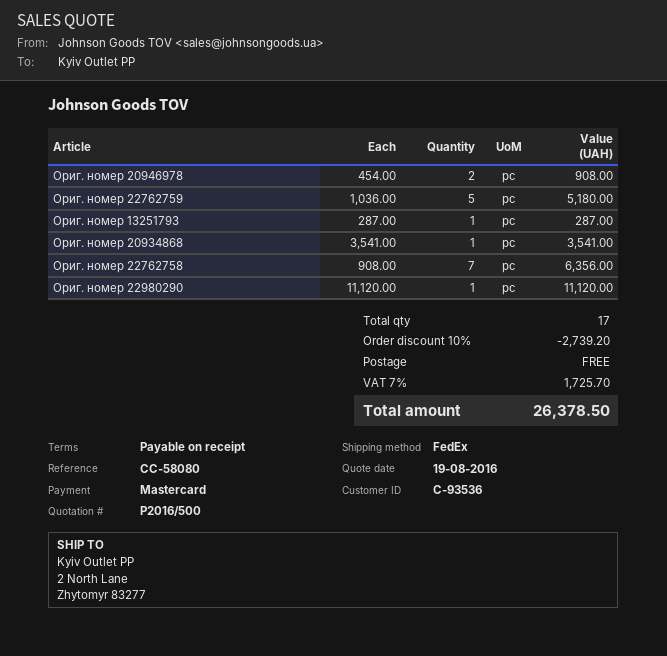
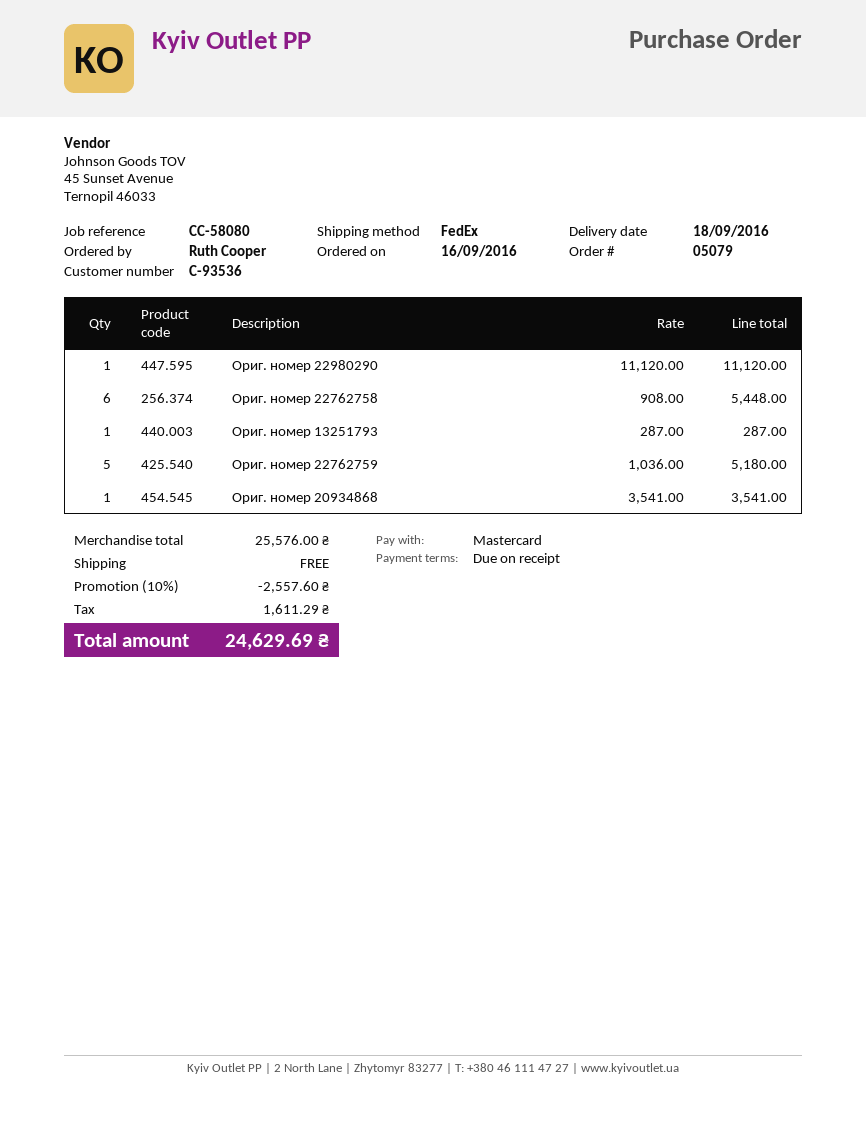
Ориг. номер 20946978: 2 x 454.00 = 908.00 -> none
Ориг. номер 22762758: 7 x 908.00 = 6356.00 -> 6 x 908.00 = 5448.00
discount: 10% = 2739.20 -> 10% = 2557.60
tax: 1725.70 -> 1611.29
total: 26378.50 -> 24629.69

